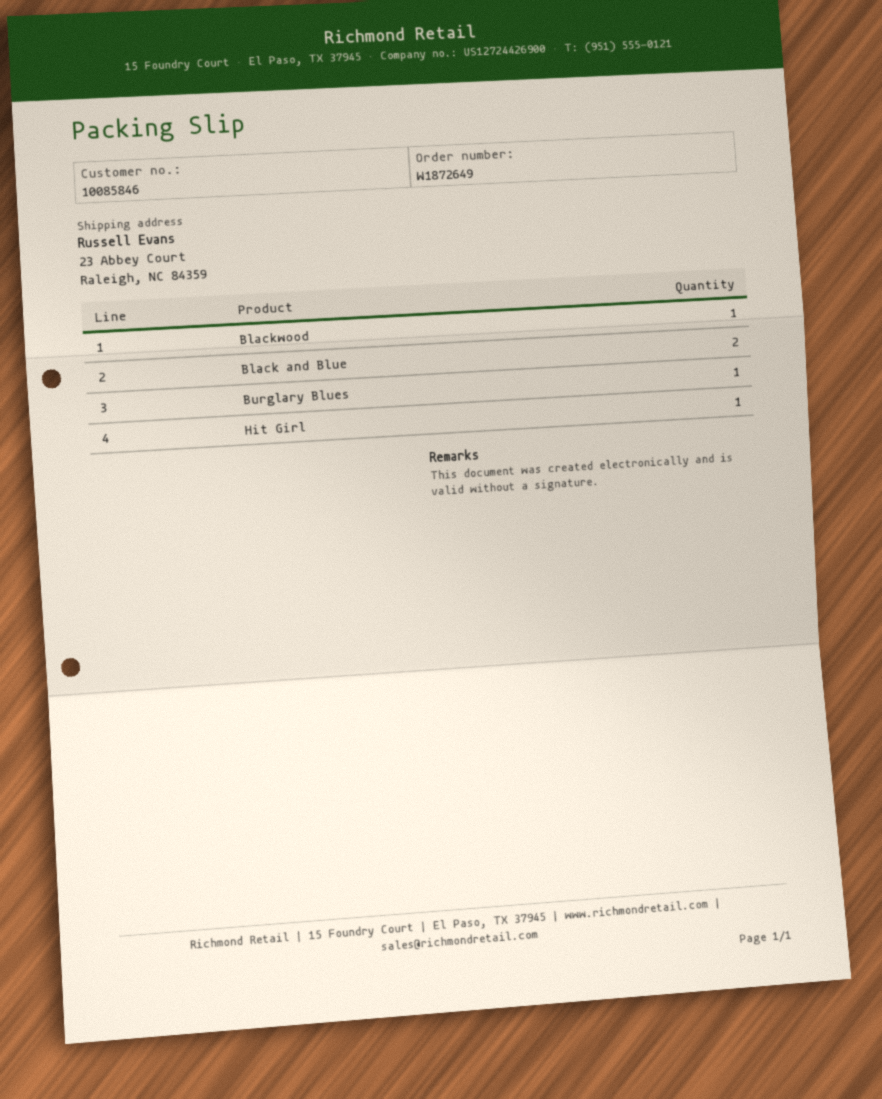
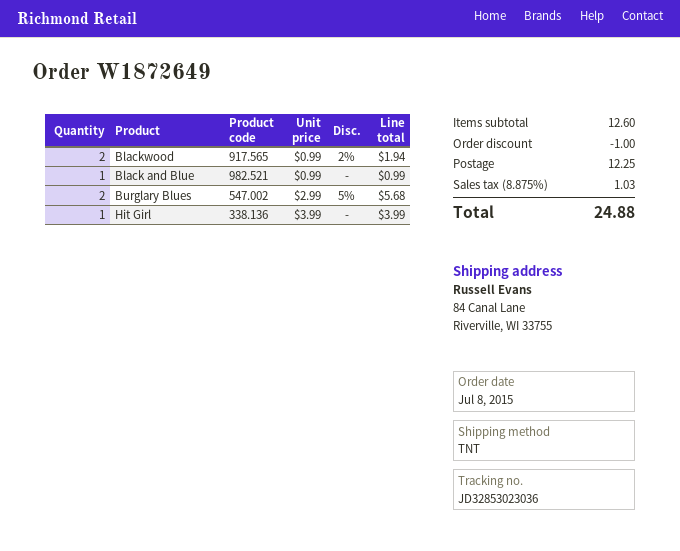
ship to: 23 Abbey Court, Raleigh, NC 84359 -> 84 Canal Lane, Riverville, WI 33755
Blackwood: 1 -> 2
Black and Blue: 2 -> 1
Burglary Blues: 1 -> 2

